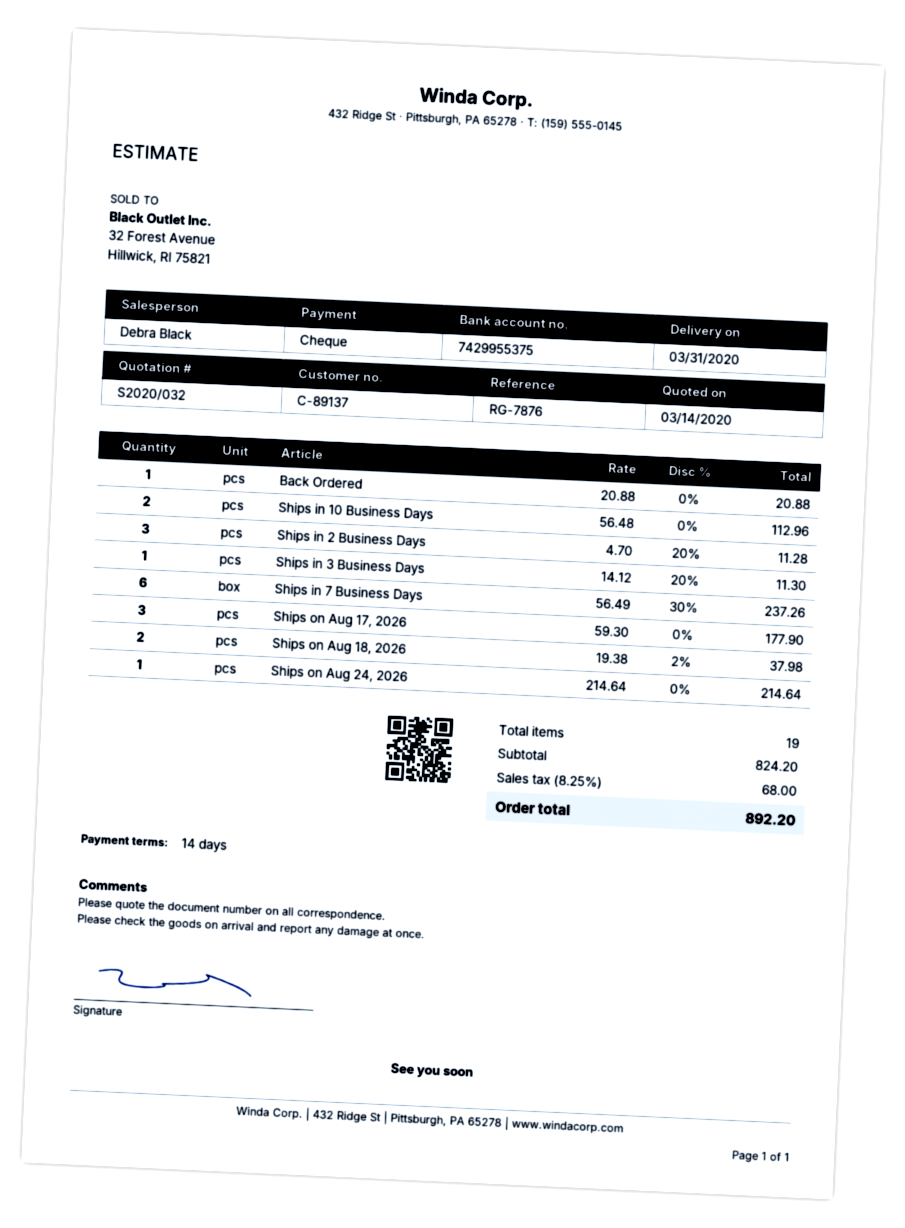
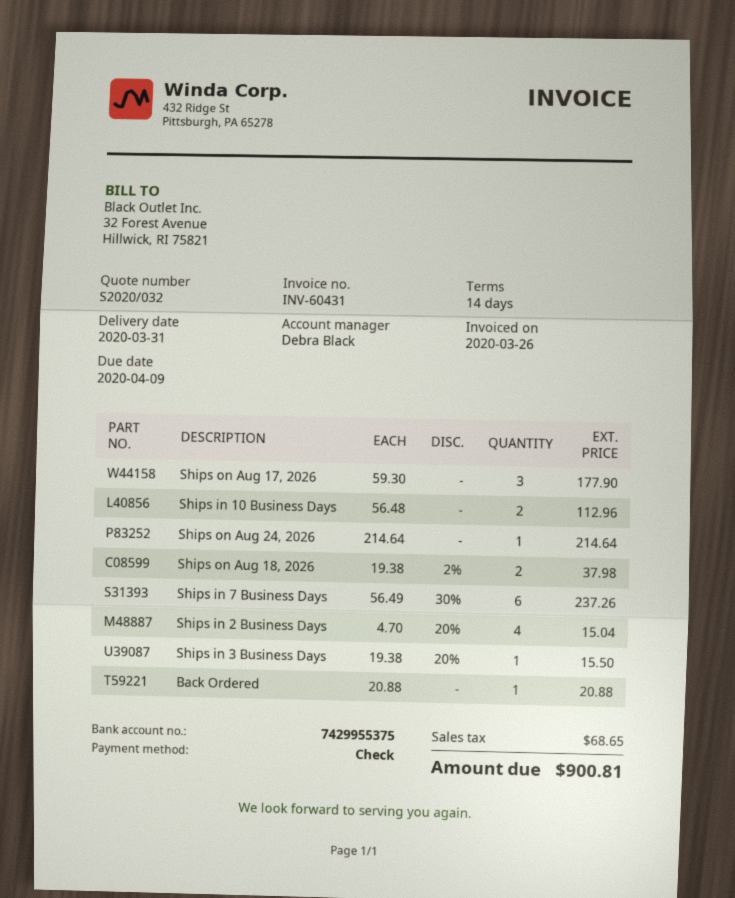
Ships in 2 Business Days: 3 x 4.70 - 20% = 11.28 -> 4 x 4.70 - 20% = 15.04
Ships in 3 Business Days: 1 x 14.12 - 20% = 11.30 -> 1 x 19.38 - 20% = 15.50
tax: 68.00 -> 68.65
total: 892.20 -> 900.81

